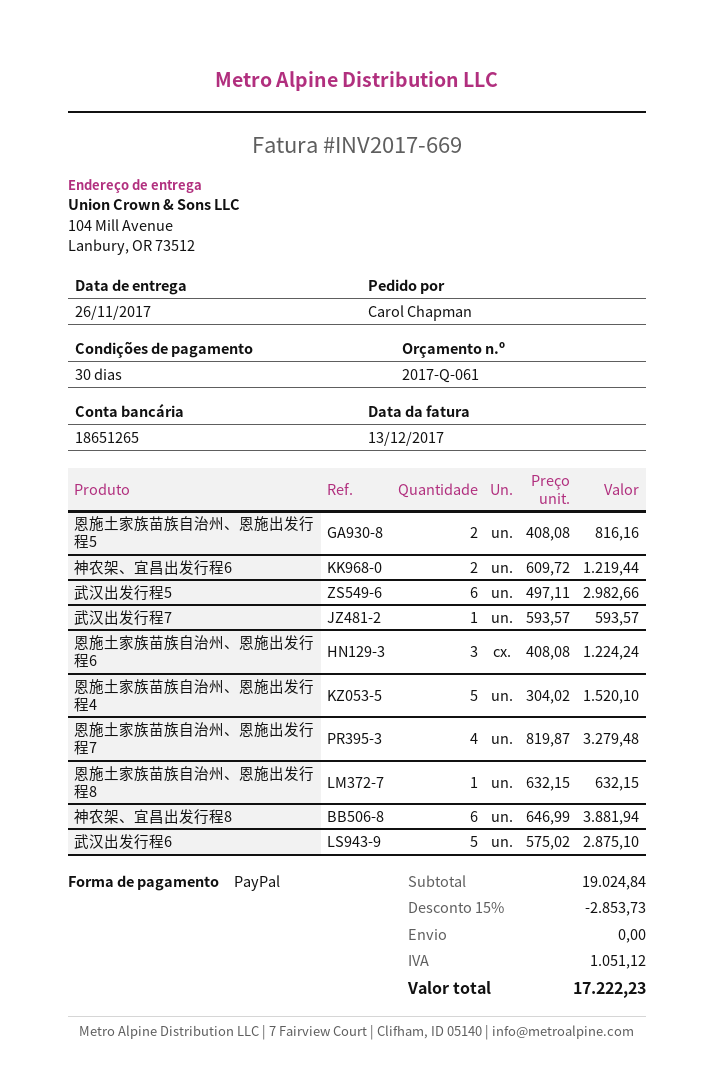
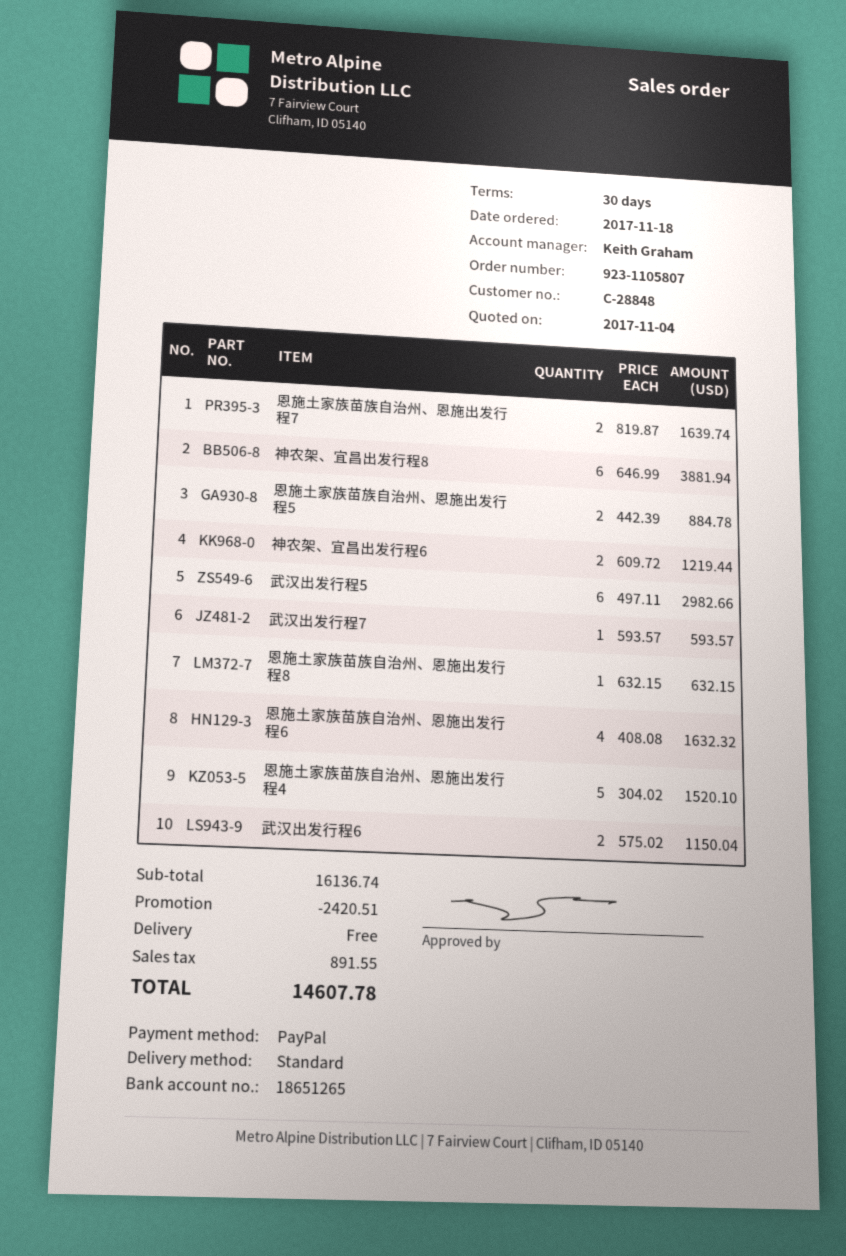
恩施土家族苗族自治州、恩施出发行程5: 2 x 408.08 = 816.16 -> 2 x 442.39 = 884.78
恩施土家族苗族自治州、恩施出发行程6: 3 x 408.08 = 1224.24 -> 4 x 408.08 = 1632.32
恩施土家族苗族自治州、恩施出发行程7: 4 x 819.87 = 3279.48 -> 2 x 819.87 = 1639.74
武汉出发行程6: 5 x 575.02 = 2875.10 -> 2 x 575.02 = 1150.04
subtotal: 19024.84 -> 16136.74
discount: 2853.73 -> 2420.51
tax: 1051.12 -> 891.55
total: 17222.23 -> 14607.78

